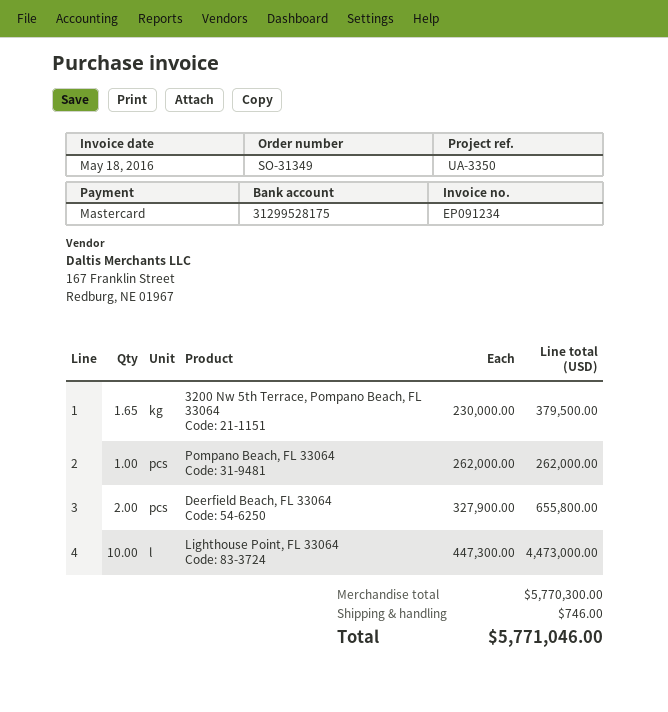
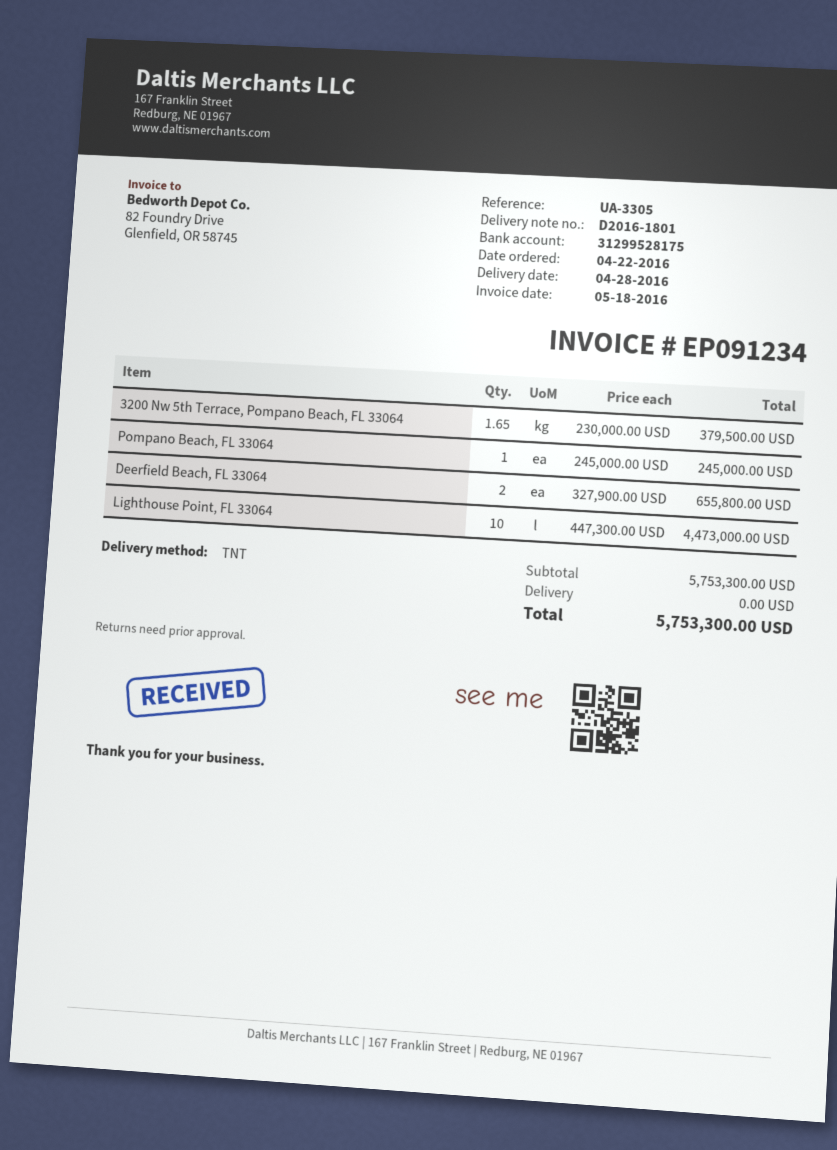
reference: UA-3350 -> UA-3305
Pompano Beach, FL 33064: 1 x 262000.00 = 262000.00 -> 1 x 245000.00 = 245000.00
subtotal: 5770300.00 -> 5753300.00
shipping: 746.00 -> 0.00
total: 5771046.00 -> 5753300.00

